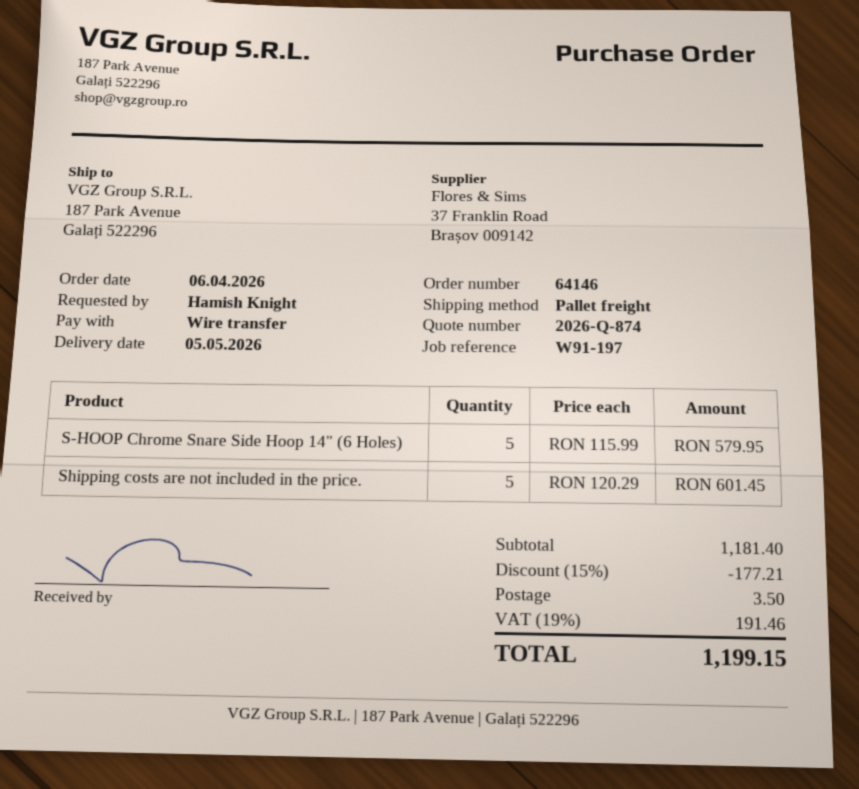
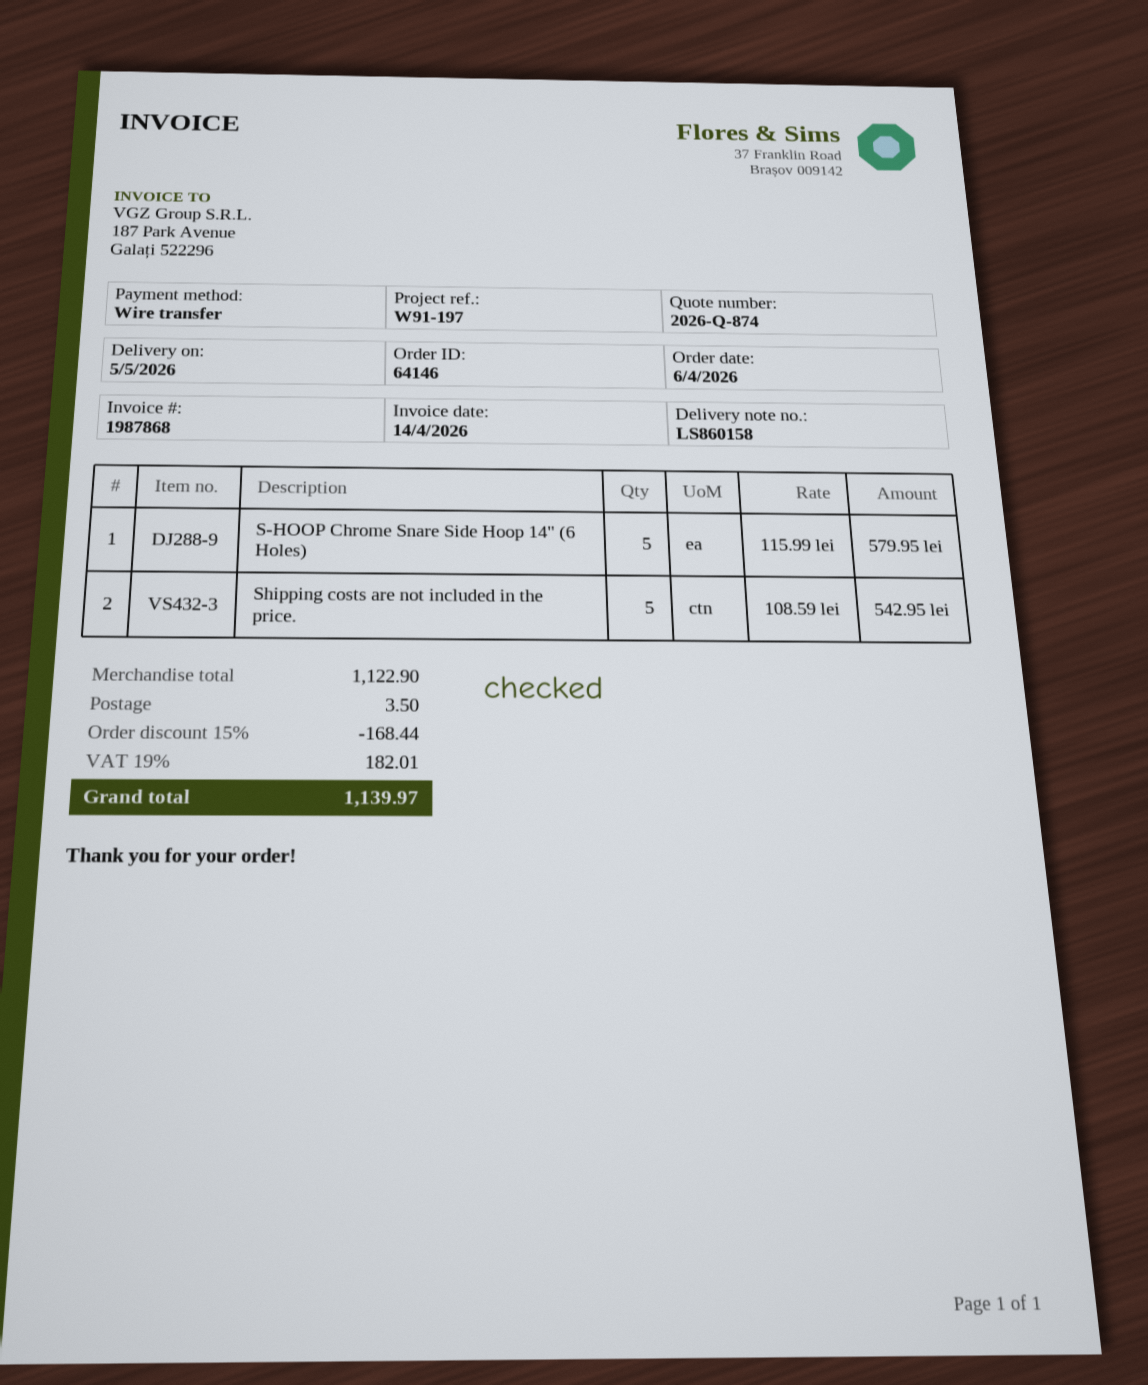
Shipping costs are not included in the price.: 5 x 120.29 = 601.45 -> 5 x 108.59 = 542.95
subtotal: 1181.40 -> 1122.90
discount: 15% = 177.21 -> 15% = 168.44
tax: 19% = 191.46 -> 19% = 182.01
total: 1199.15 -> 1139.97

